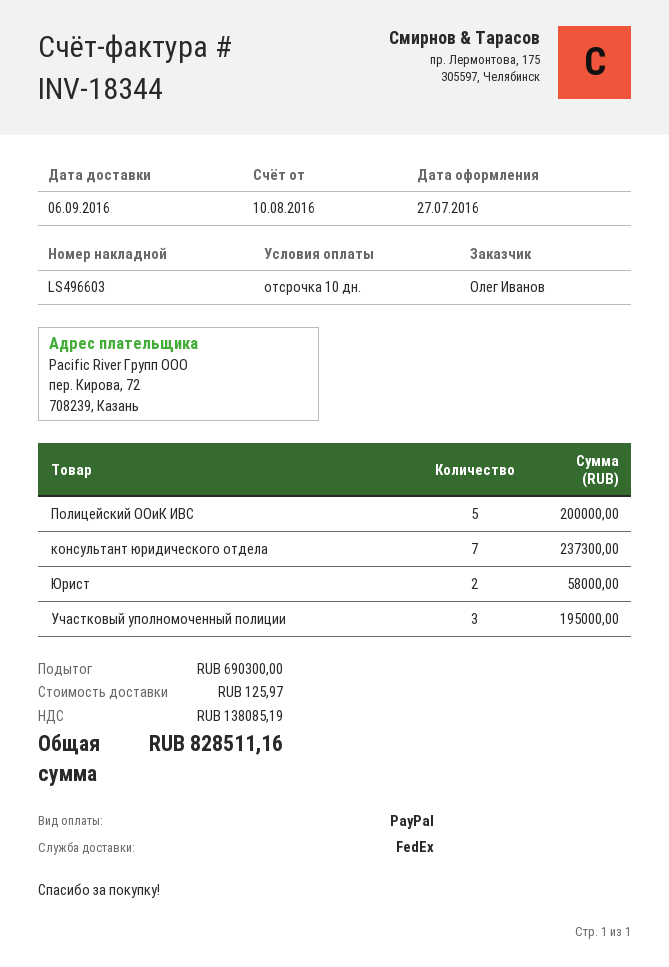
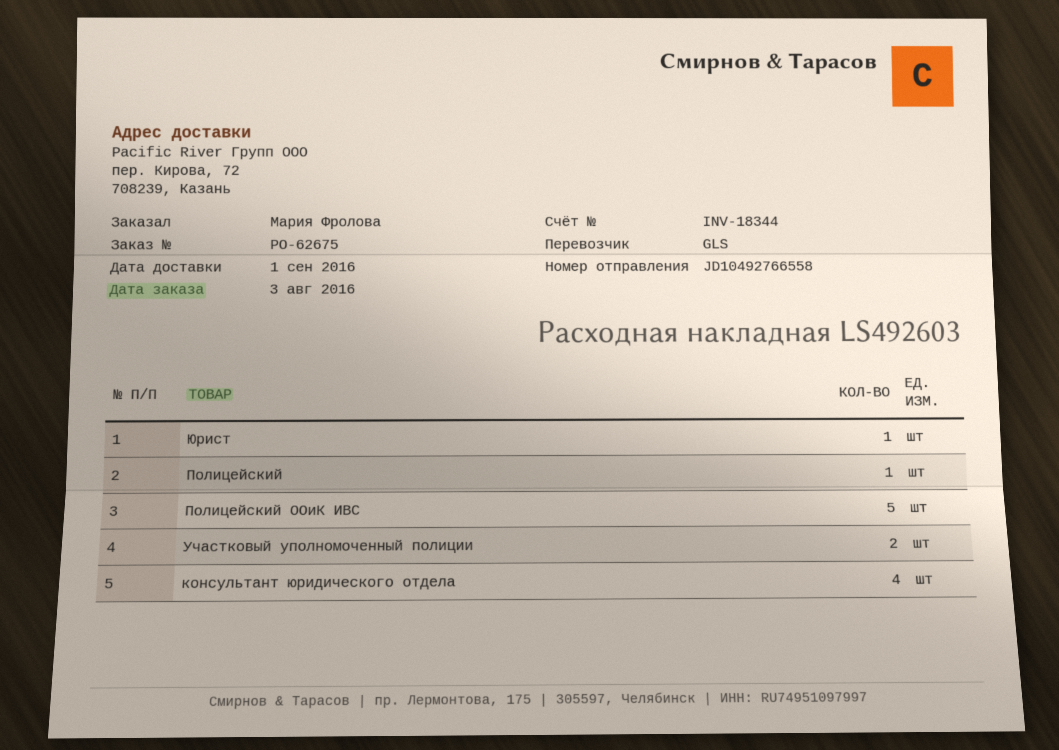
order date: 2016-07-27 -> 2016-08-03
delivery note number: LS496603 -> LS492603
delivery date: 2016-09-06 -> 2016-09-01
ordered by: Олег Иванов -> Мария Фролова
shipping method: FedEx -> GLS
консультант юридического отдела: 7 -> 4
Юрист: 2 -> 1
Участковый уполномоченный полиции: 3 -> 2
Полицейский: none -> 1

